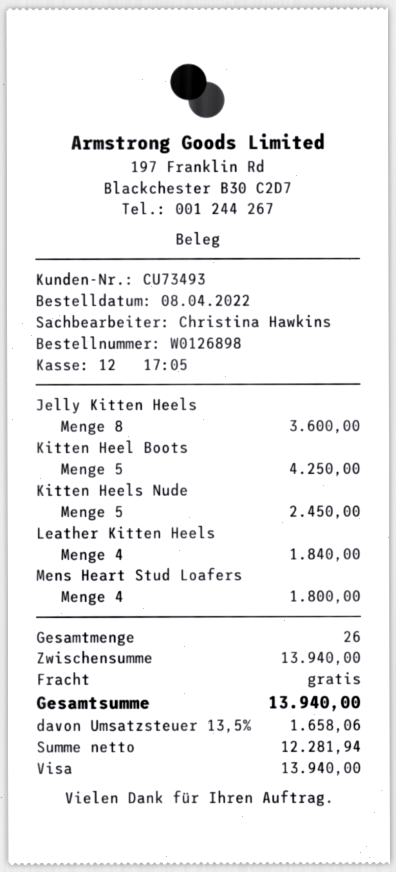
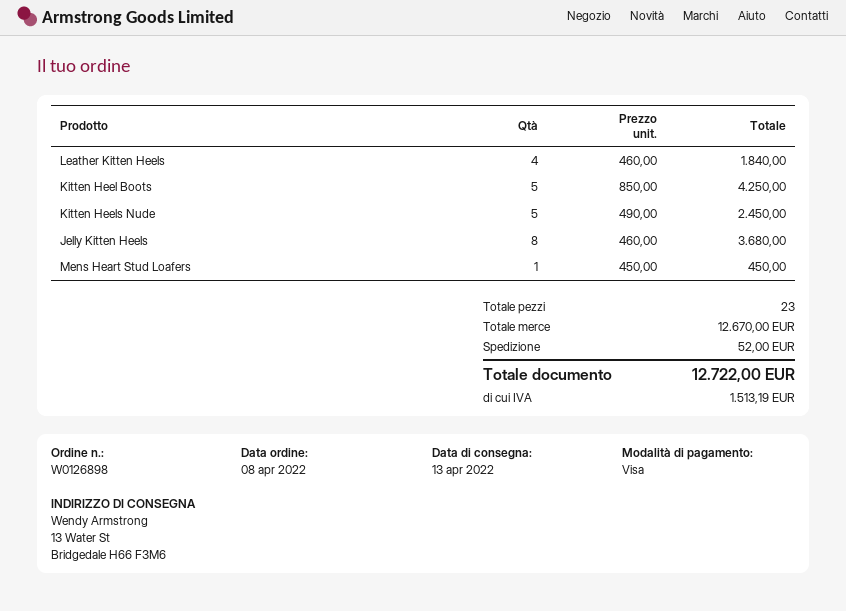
Jelly Kitten Heels: 8 for 3600.00 -> 8 for 3680.00
Mens Heart Stud Loafers: 4 for 1800.00 -> 1 for 450.00
total quantity: 26 -> 23
subtotal: 13940.00 -> 12670.00
shipping: 0.00 -> 52.00
tax: 1658.06 -> 1513.19
total: 13940.00 -> 12722.00

